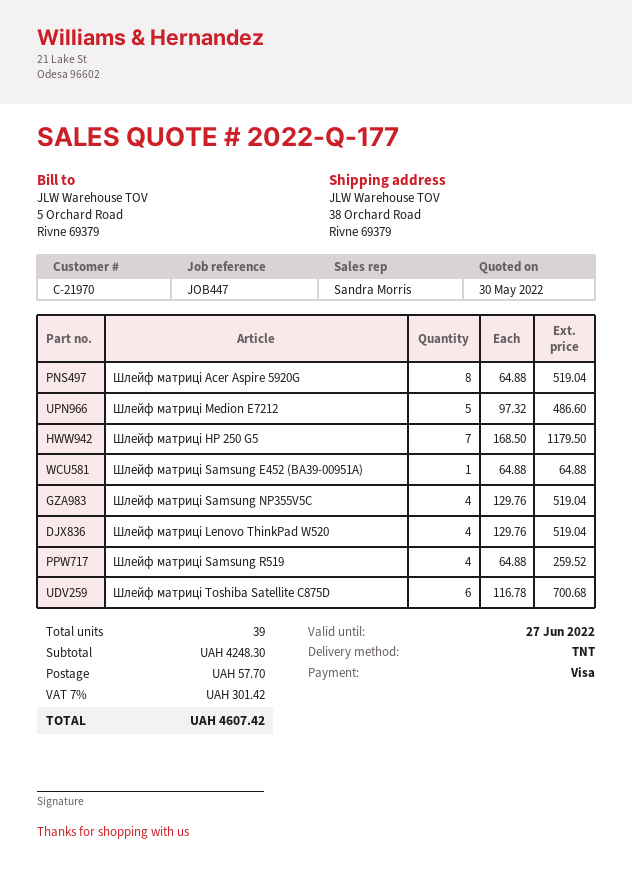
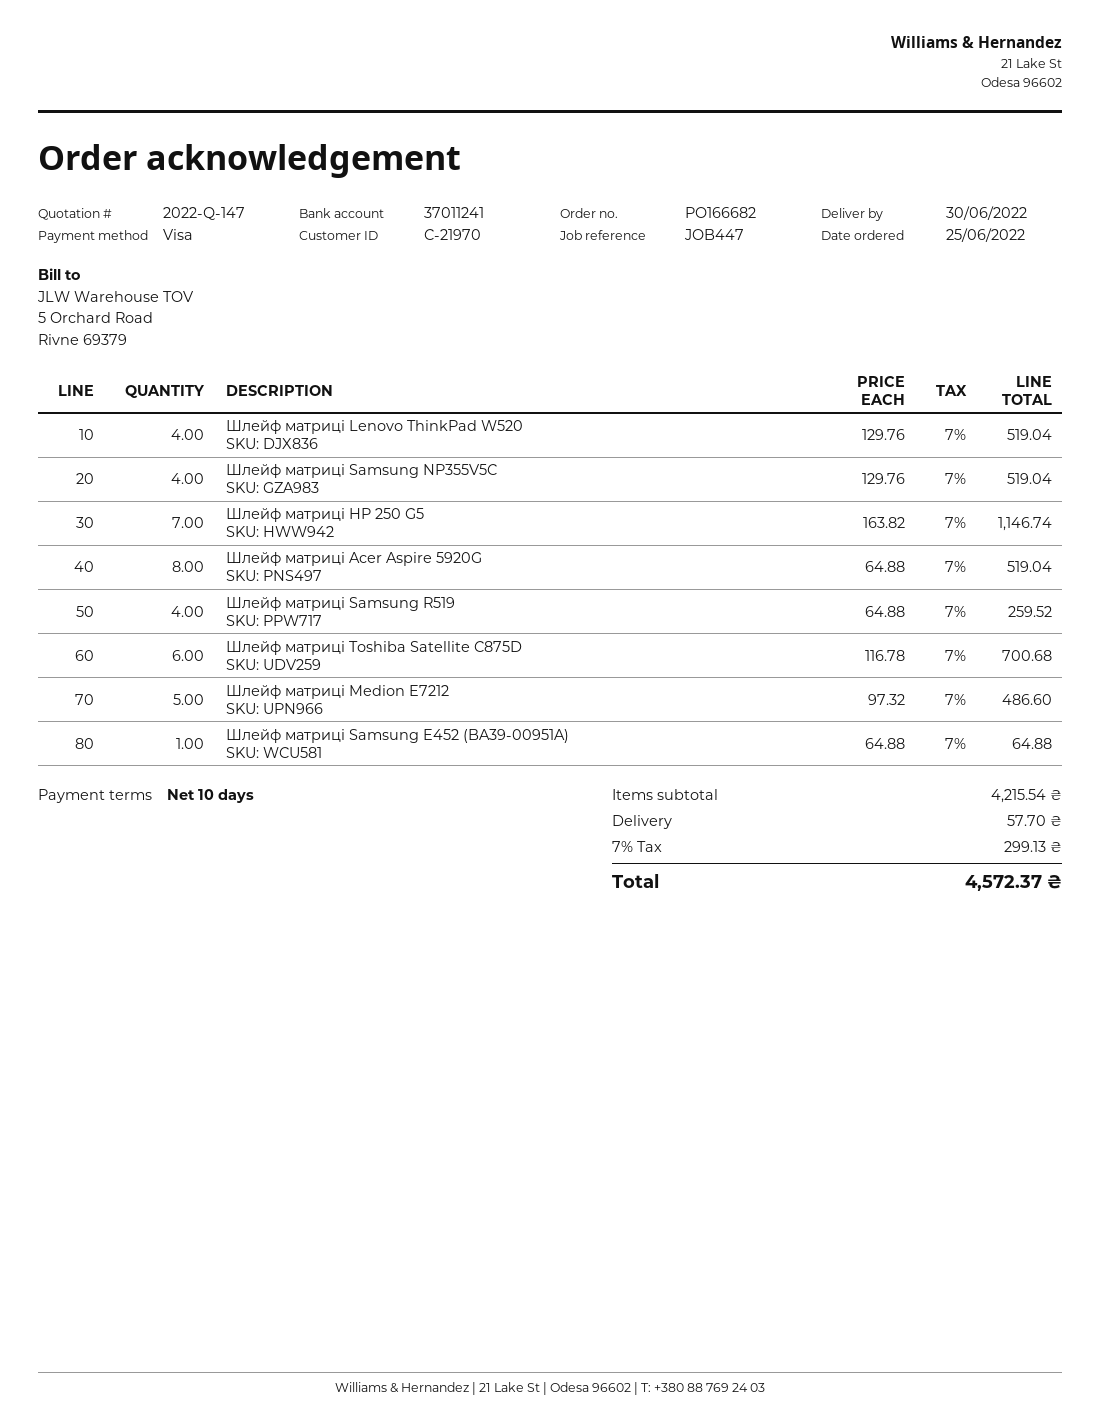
quote number: 2022-Q-177 -> 2022-Q-147
Шлейф матриці HP 250 G5: 7 x 168.50 = 1179.50 -> 7 x 163.82 = 1146.74
subtotal: 4248.30 -> 4215.54
tax: 7% = 301.42 -> 7% = 299.13
total: 4607.42 -> 4572.37

